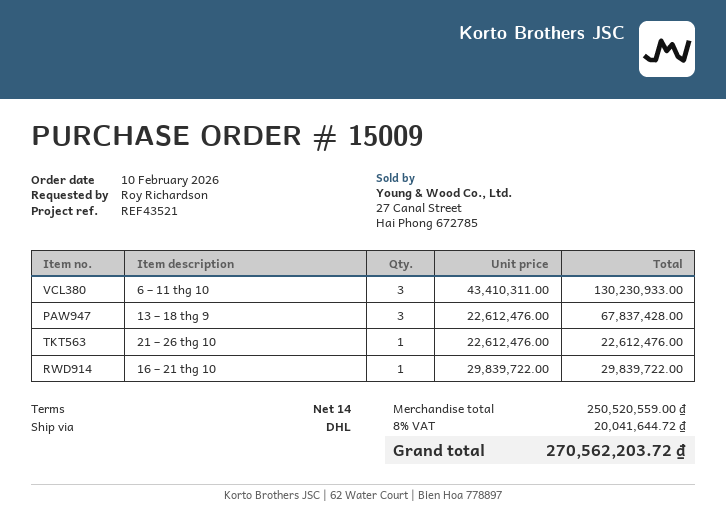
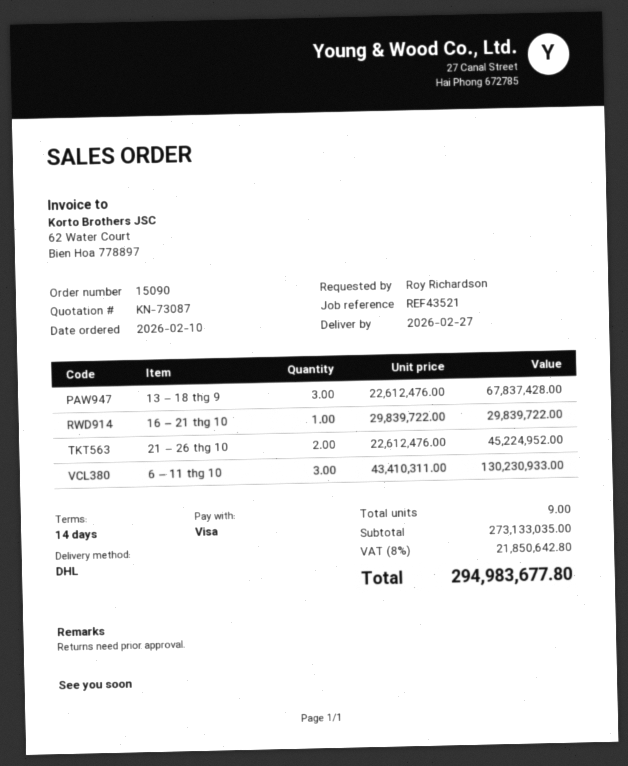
order number: 15009 -> 15090
21 – 26 thg 10: 1 x 22612476.00 = 22612476.00 -> 2 x 22612476.00 = 45224952.00
subtotal: 250520559.00 -> 273133035.00
tax: 8% = 20041644.72 -> 8% = 21850642.80
total: 270562203.72 -> 294983677.80

